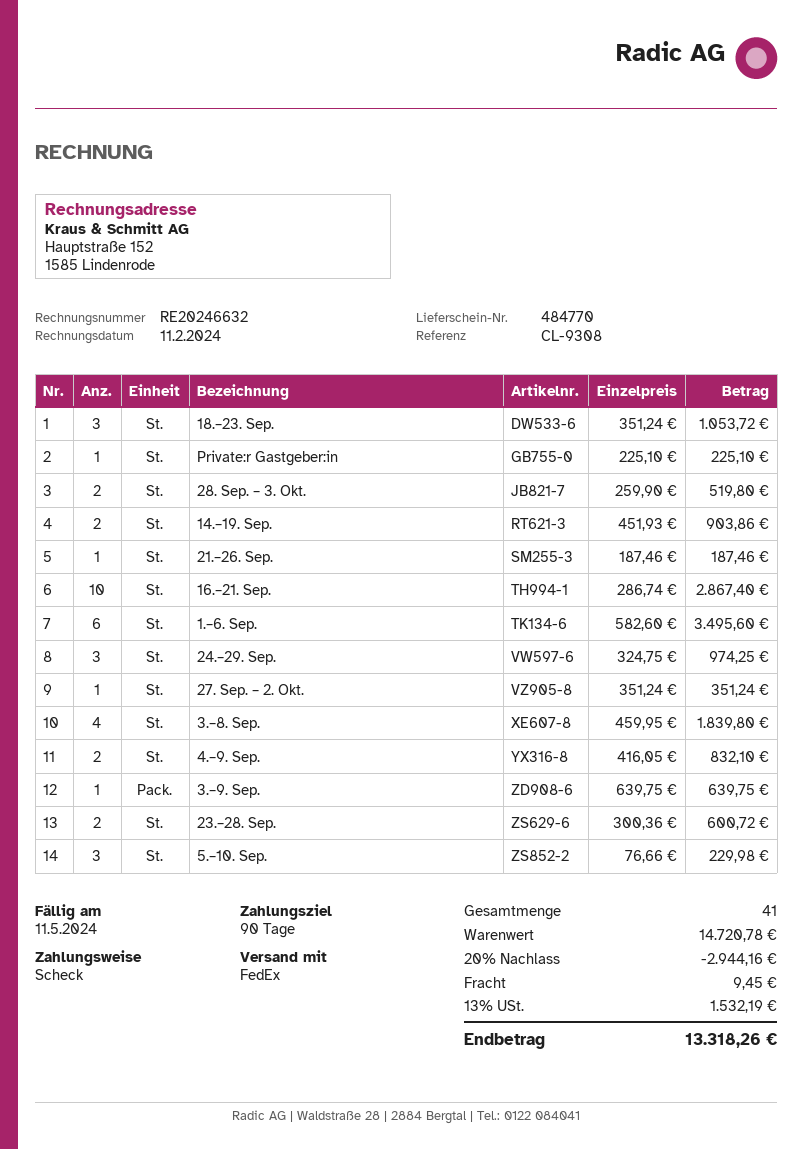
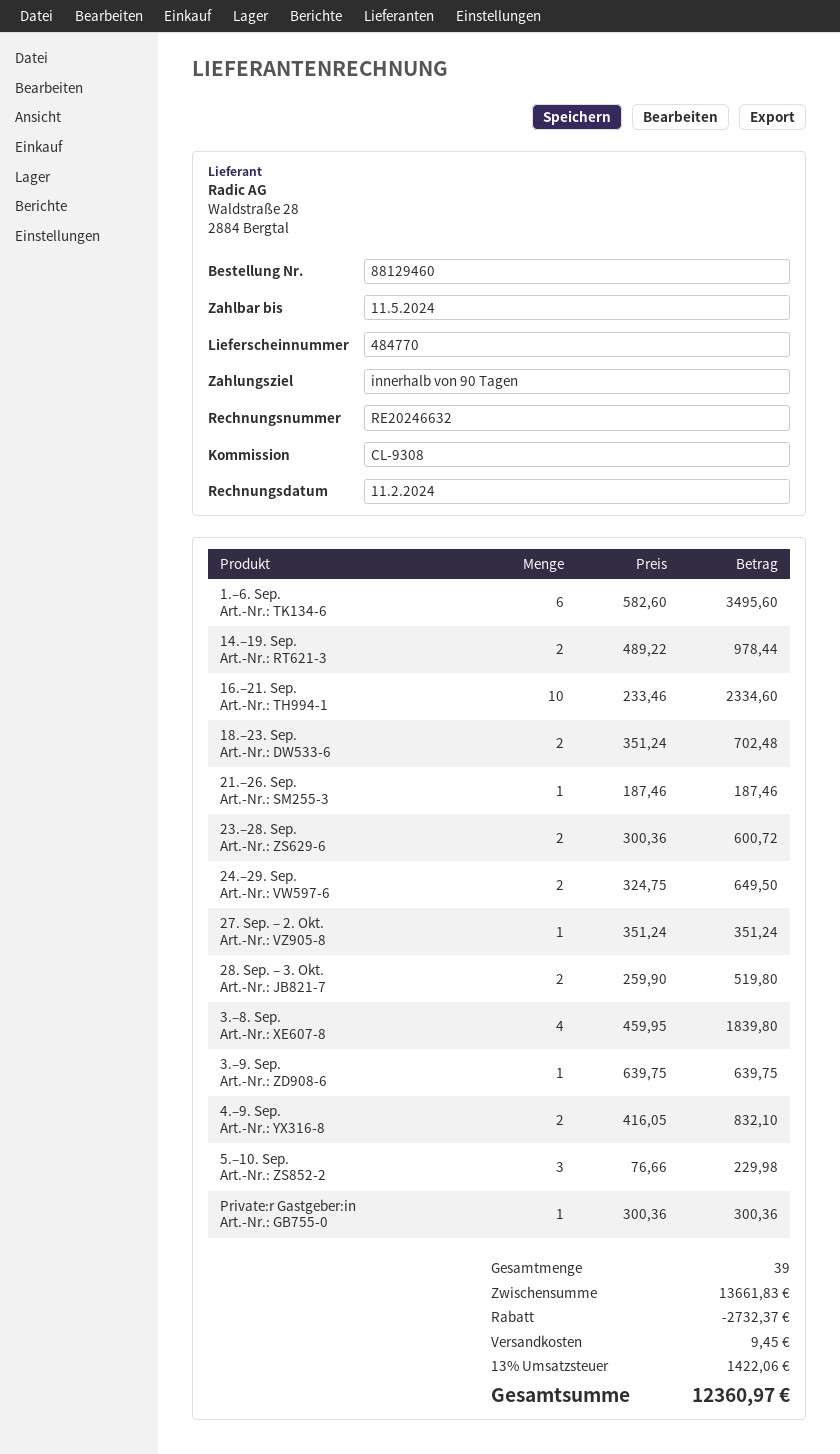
18.–23. Sep.: 3 x 351.24 = 1053.72 -> 2 x 351.24 = 702.48
Private:r Gastgeber:in: 1 x 225.10 = 225.10 -> 1 x 300.36 = 300.36
14.–19. Sep.: 2 x 451.93 = 903.86 -> 2 x 489.22 = 978.44
16.–21. Sep.: 10 x 286.74 = 2867.40 -> 10 x 233.46 = 2334.60
24.–29. Sep.: 3 x 324.75 = 974.25 -> 2 x 324.75 = 649.50
total quantity: 41 -> 39
subtotal: 14720.78 -> 13661.83
discount: 2944.16 -> 2732.37
tax: 13% = 1532.19 -> 13% = 1422.06
total: 13318.26 -> 12360.97

